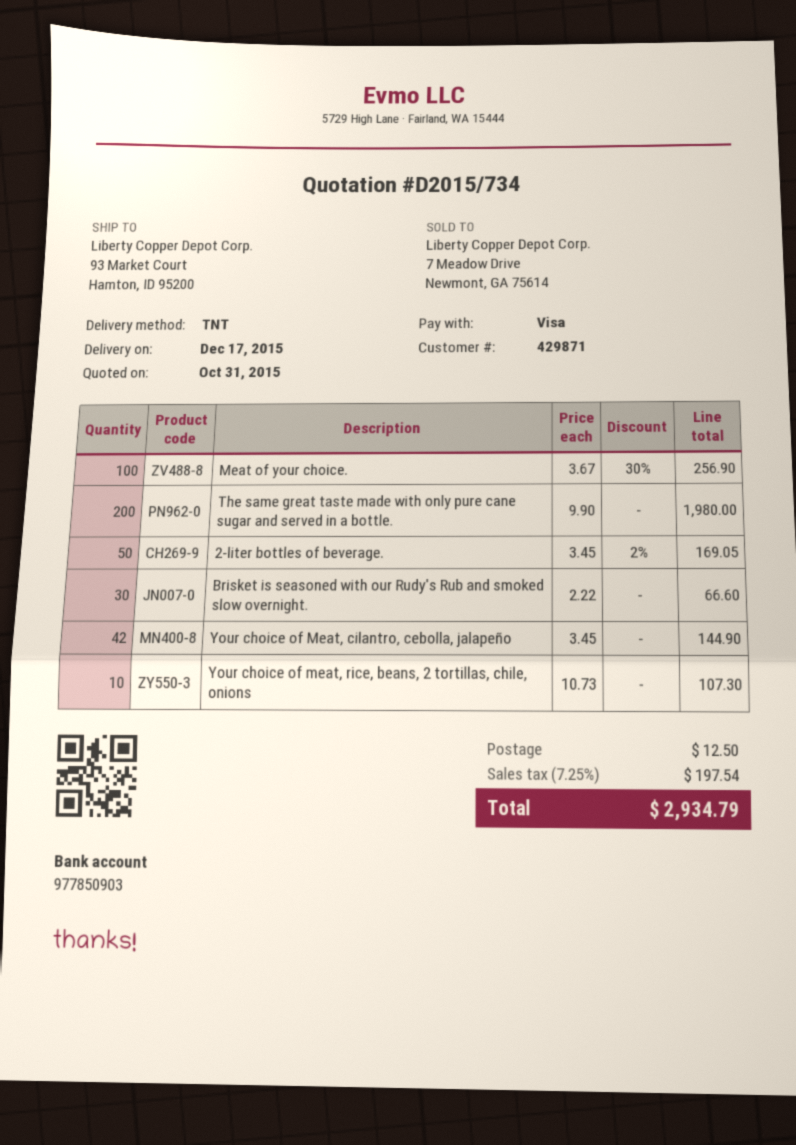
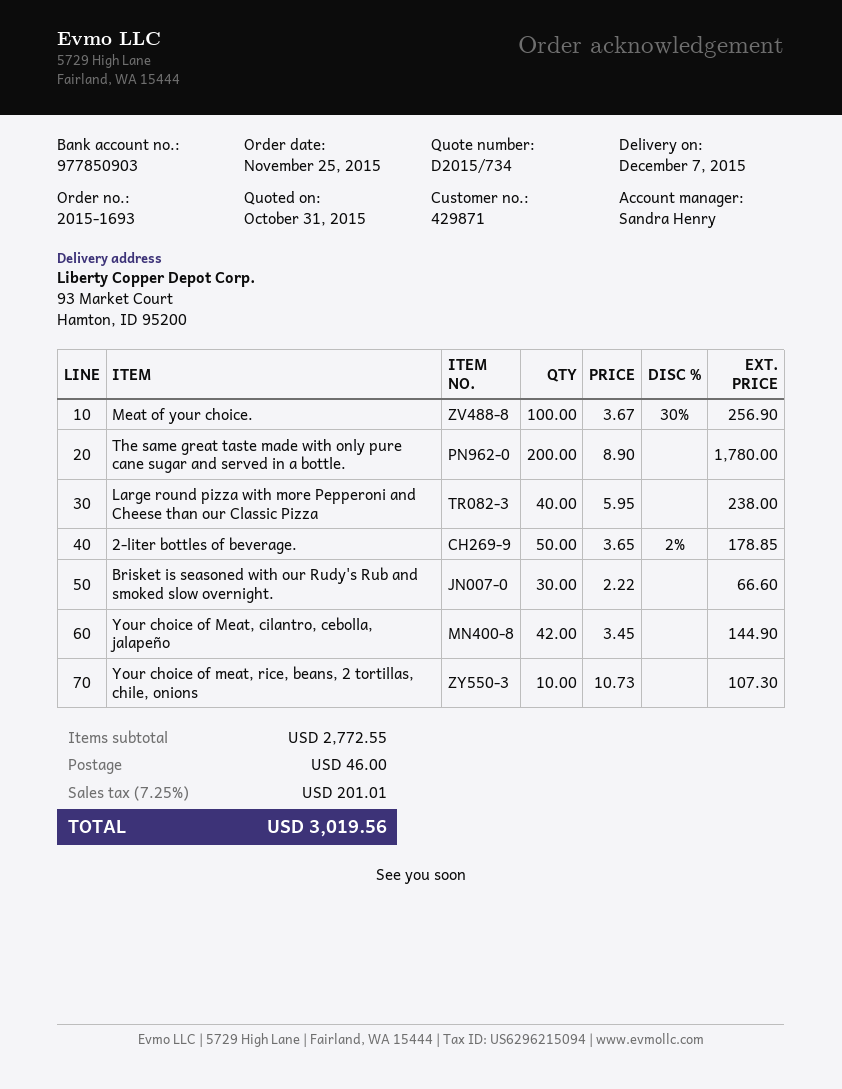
delivery date: 2015-12-17 -> 2015-12-07
The same great taste made with only pure cane sugar and served in a bottle.: 200 x 9.90 = 1980.00 -> 200 x 8.90 = 1780.00
2-liter bottles of beverage.: 50 x 3.45 - 2% = 169.05 -> 50 x 3.65 - 2% = 178.85
Large round pizza with more Pepperoni and Cheese than our Classic Pizza: none -> 40 x 5.95 = 238.00
shipping: 12.50 -> 46.00
tax: 7.25% = 197.54 -> 7.25% = 201.01
total: 2934.79 -> 3019.56

